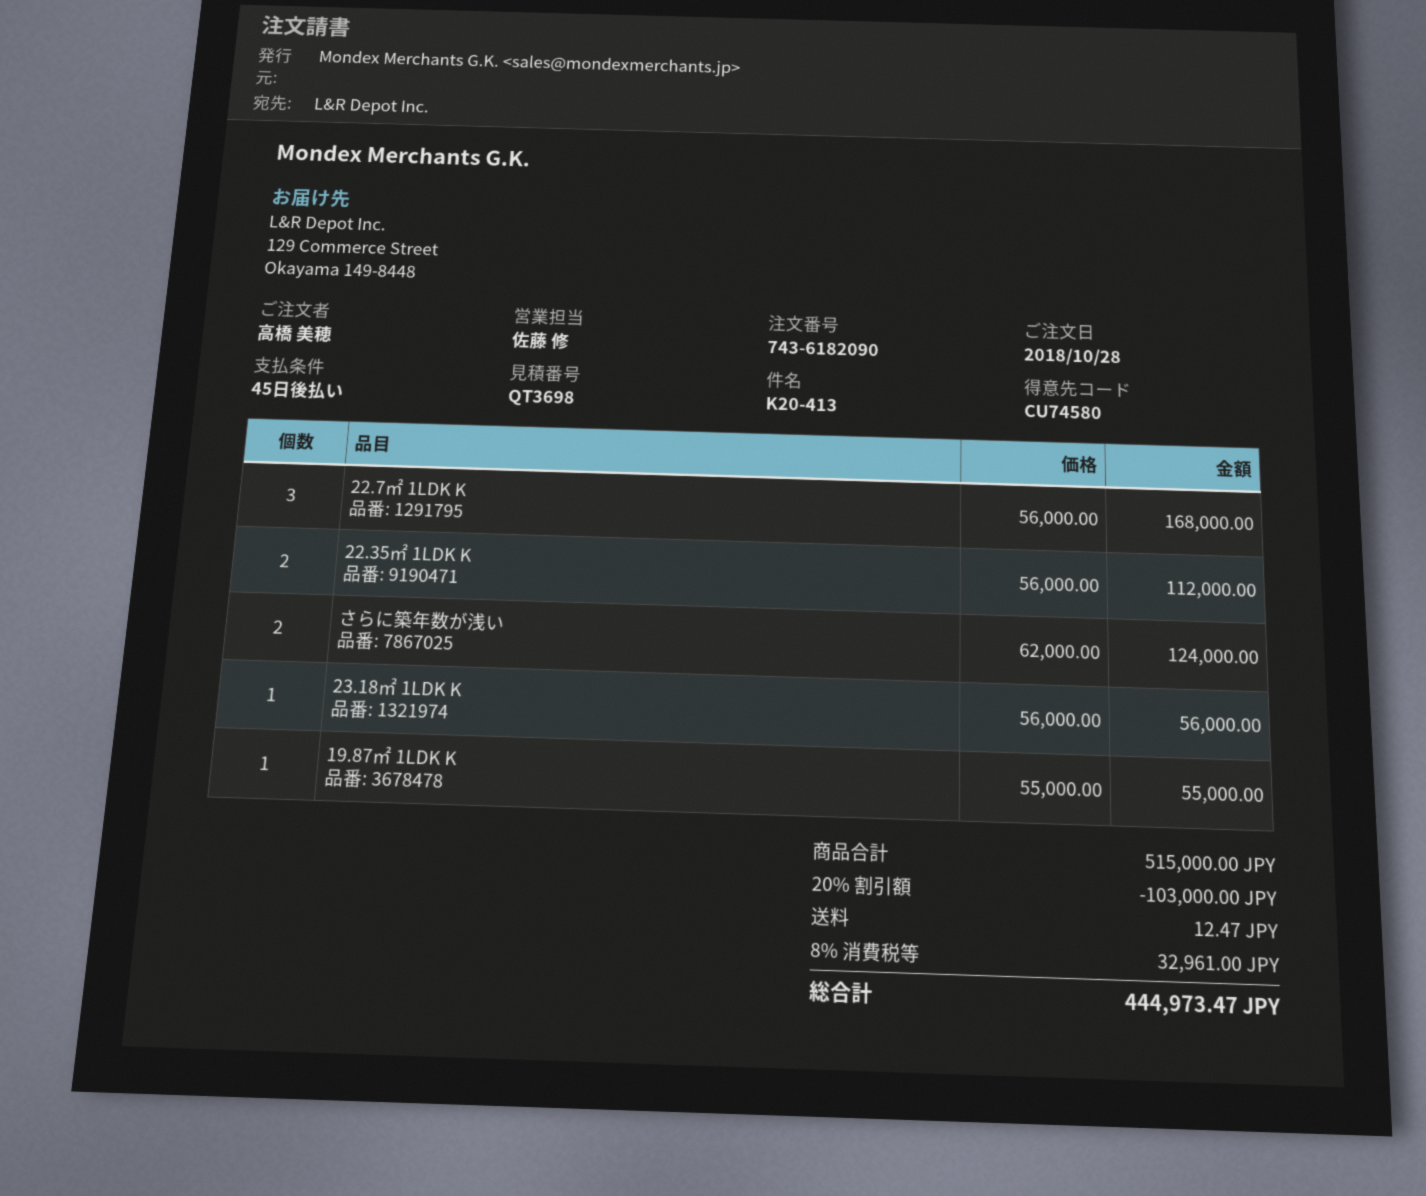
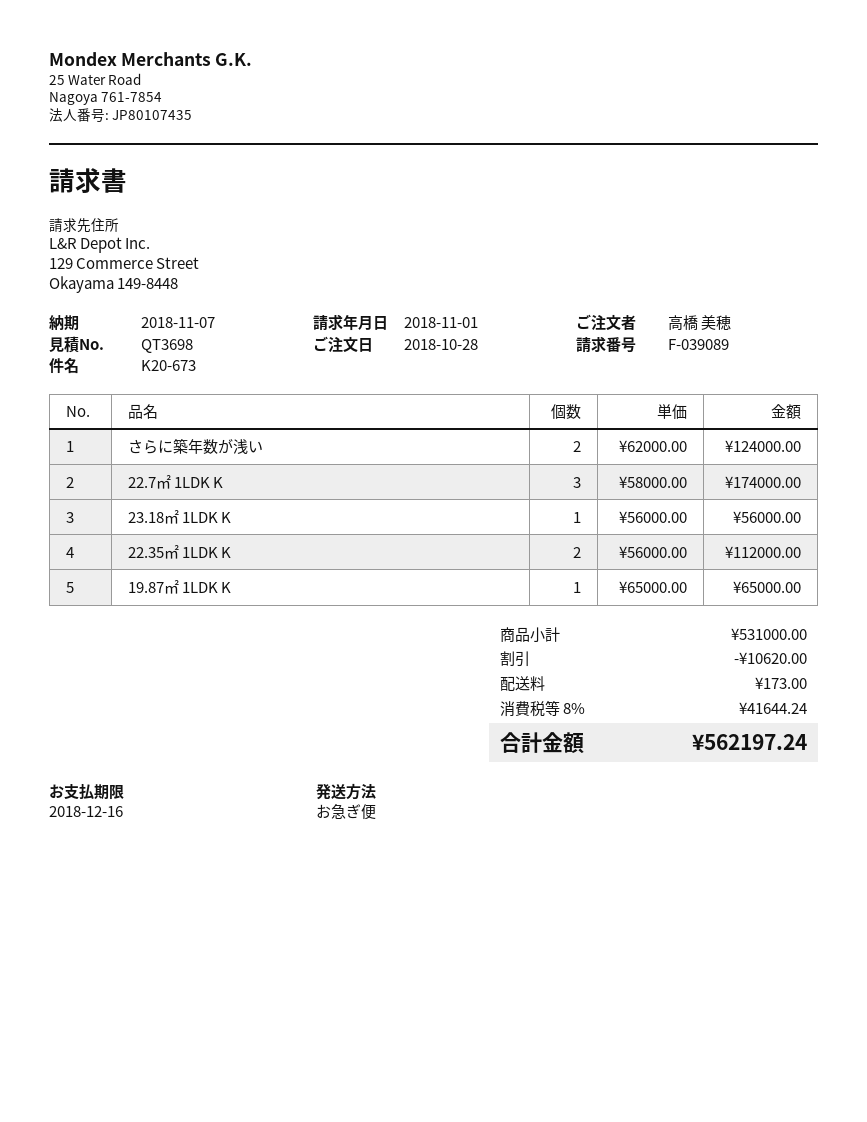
reference: K20-413 -> K20-673
22.7㎡ 1LDK K: 3 x 56000.00 = 168000.00 -> 3 x 58000.00 = 174000.00
19.87㎡ 1LDK K: 1 x 55000.00 = 55000.00 -> 1 x 65000.00 = 65000.00
subtotal: 515000.00 -> 531000.00
discount: 103000.00 -> 10620.00
shipping: 12.47 -> 173.00
tax: 8% = 32961.00 -> 8% = 41644.24
total: 444973.47 -> 562197.24

